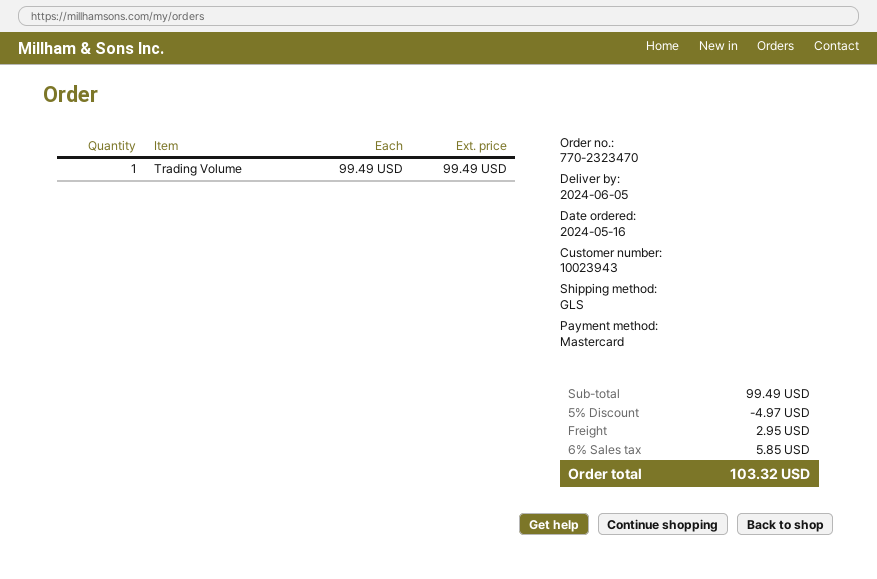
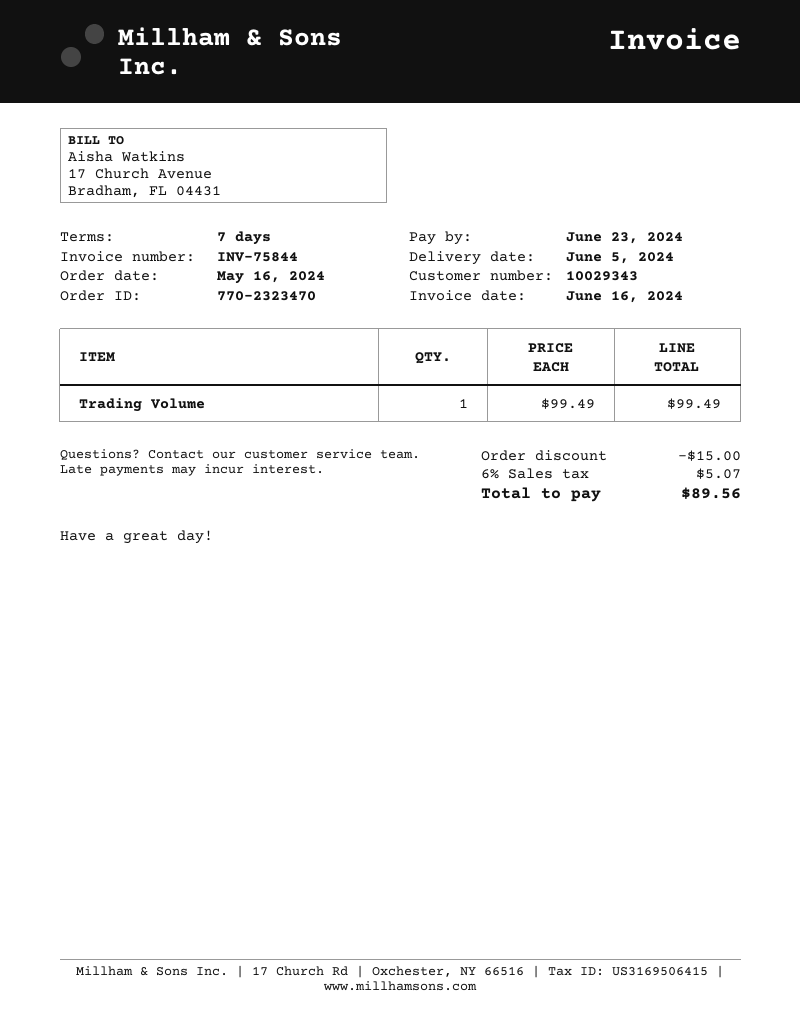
customer number: 10023943 -> 10029343
discount: 4.97 -> 15.00
shipping: 2.95 -> none
tax: 6% = 5.85 -> 6% = 5.07
total: 103.32 -> 89.56

